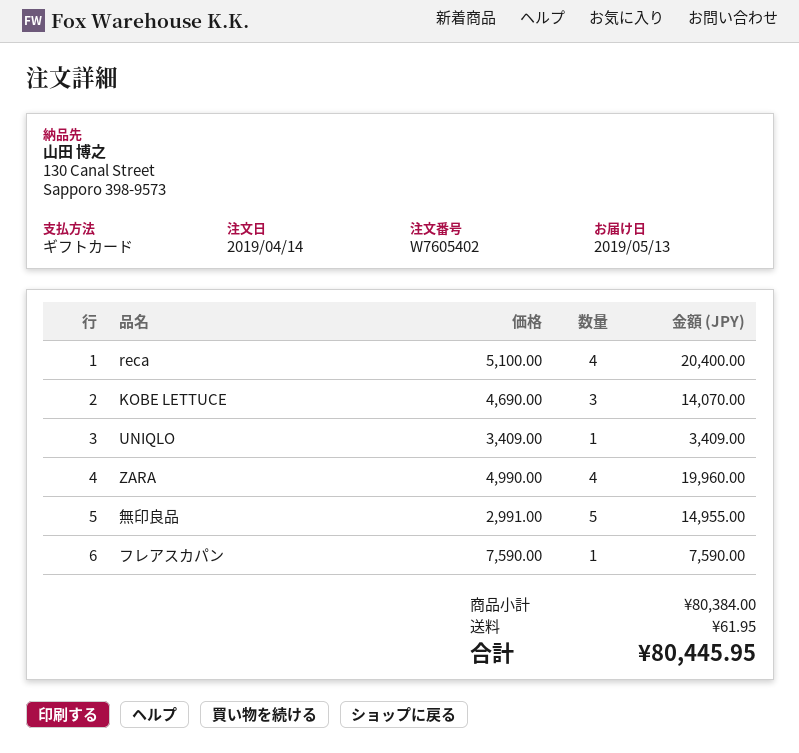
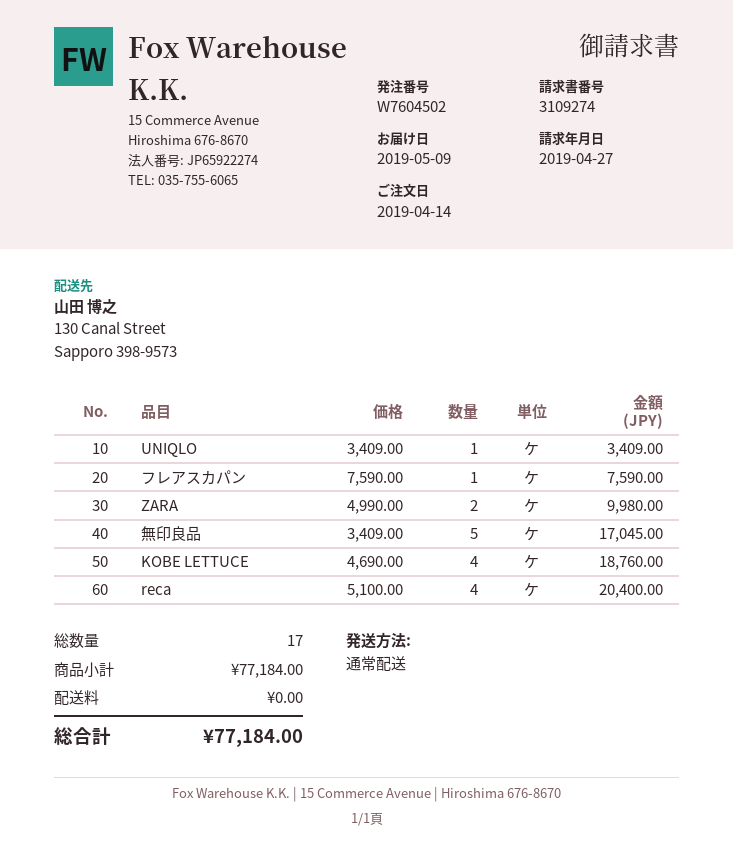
order number: W7605402 -> W7604502
delivery date: 2019-05-13 -> 2019-05-09
KOBE LETTUCE: 3 x 4690.00 = 14070.00 -> 4 x 4690.00 = 18760.00
ZARA: 4 x 4990.00 = 19960.00 -> 2 x 4990.00 = 9980.00
無印良品: 5 x 2991.00 = 14955.00 -> 5 x 3409.00 = 17045.00
subtotal: 80384.00 -> 77184.00
shipping: 61.95 -> 0.00
total: 80445.95 -> 77184.00

